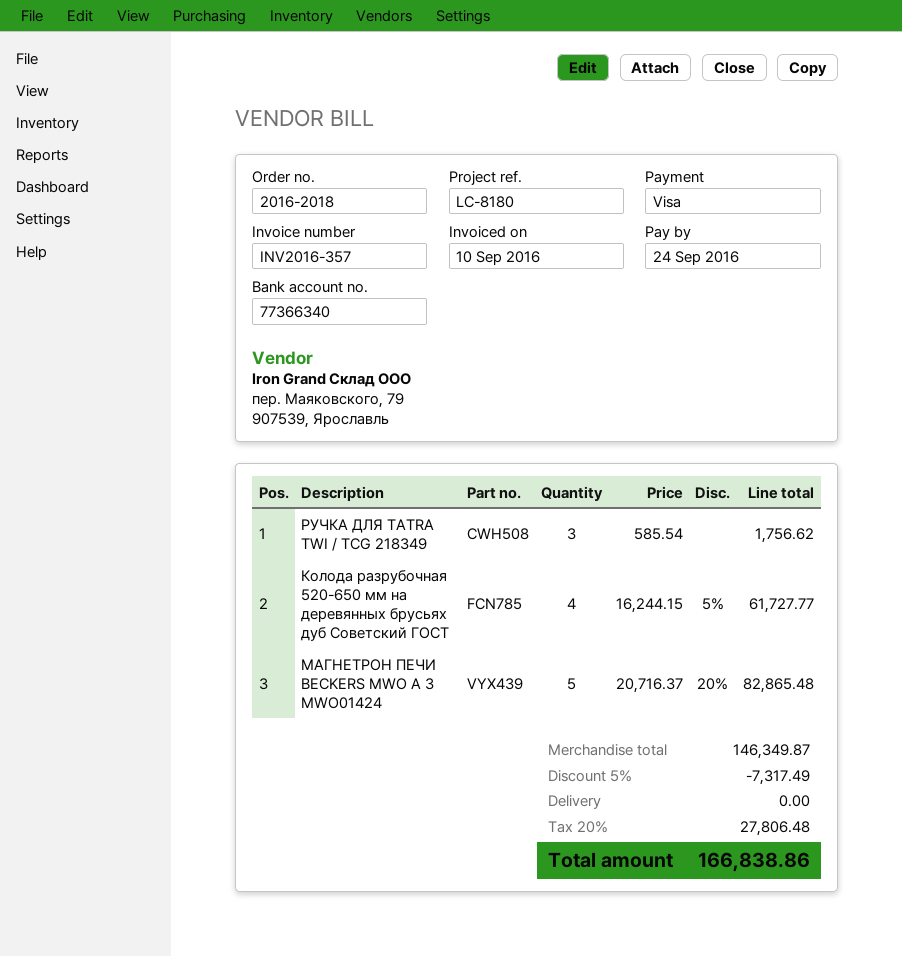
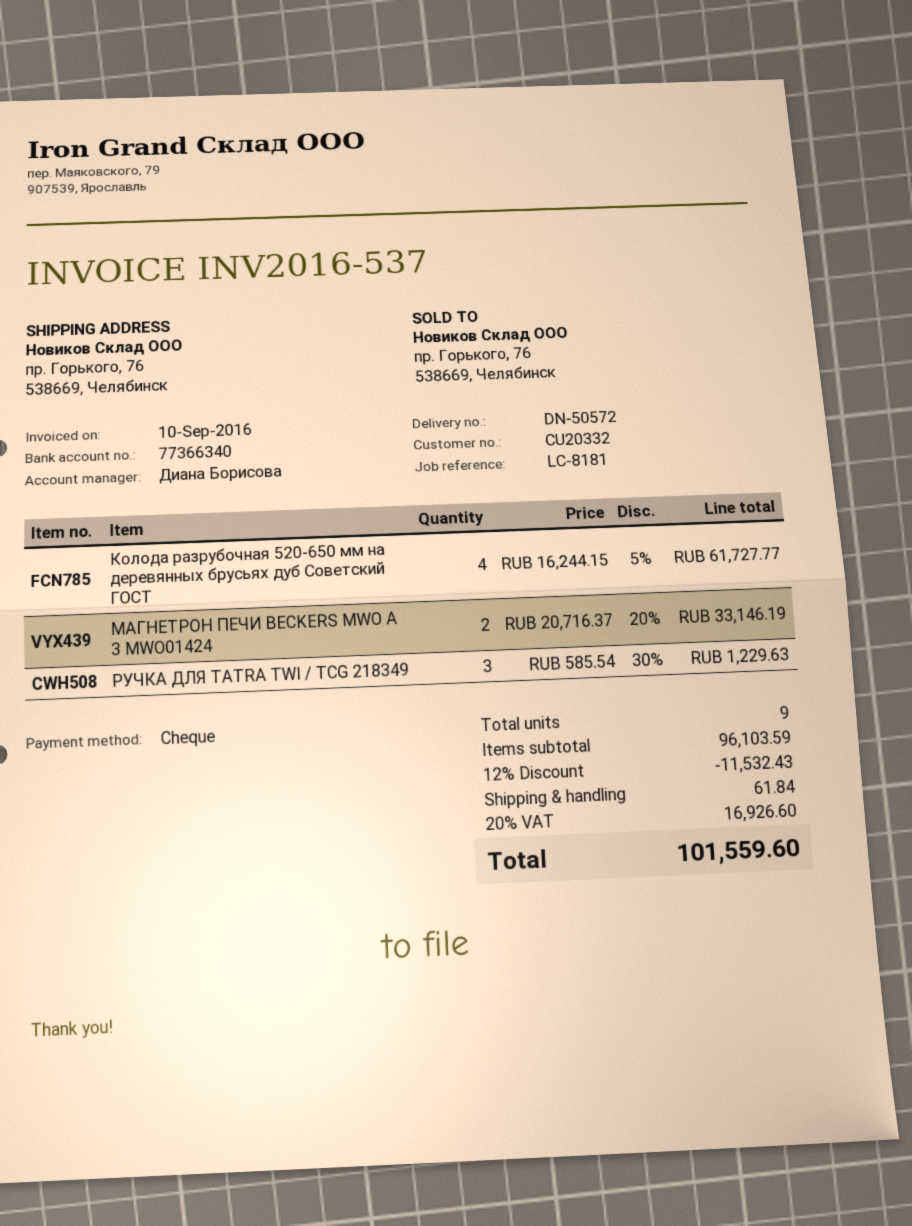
invoice number: INV2016-357 -> INV2016-537
reference: LC-8180 -> LC-8181
payment method: Visa -> cheque
РУЧКА ДЛЯ TATRA TWI / TCG 218349: 3 x 585.54 = 1756.62 -> 3 x 585.54 - 30% = 1229.63
МАГНЕТРОН ПЕЧИ BECKERS MWO A 3 MWO01424: 5 x 20716.37 - 20% = 82865.48 -> 2 x 20716.37 - 20% = 33146.19
subtotal: 146349.87 -> 96103.59
discount: 5% = 7317.49 -> 12% = 11532.43
shipping: 0.00 -> 61.84
tax: 20% = 27806.48 -> 20% = 16926.60
total: 166838.86 -> 101559.60

